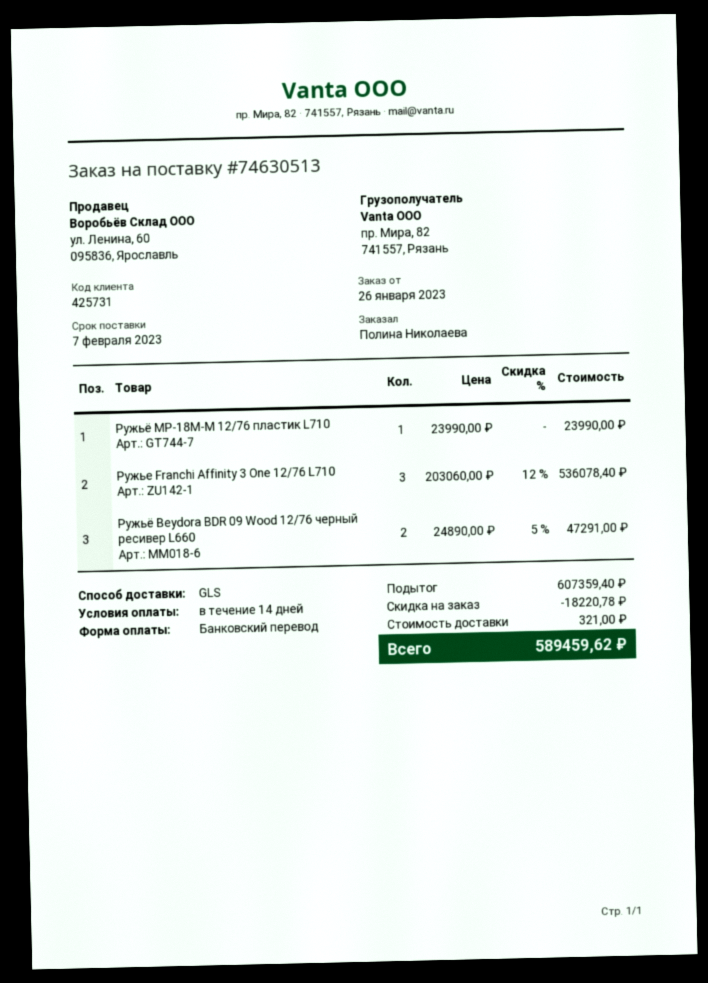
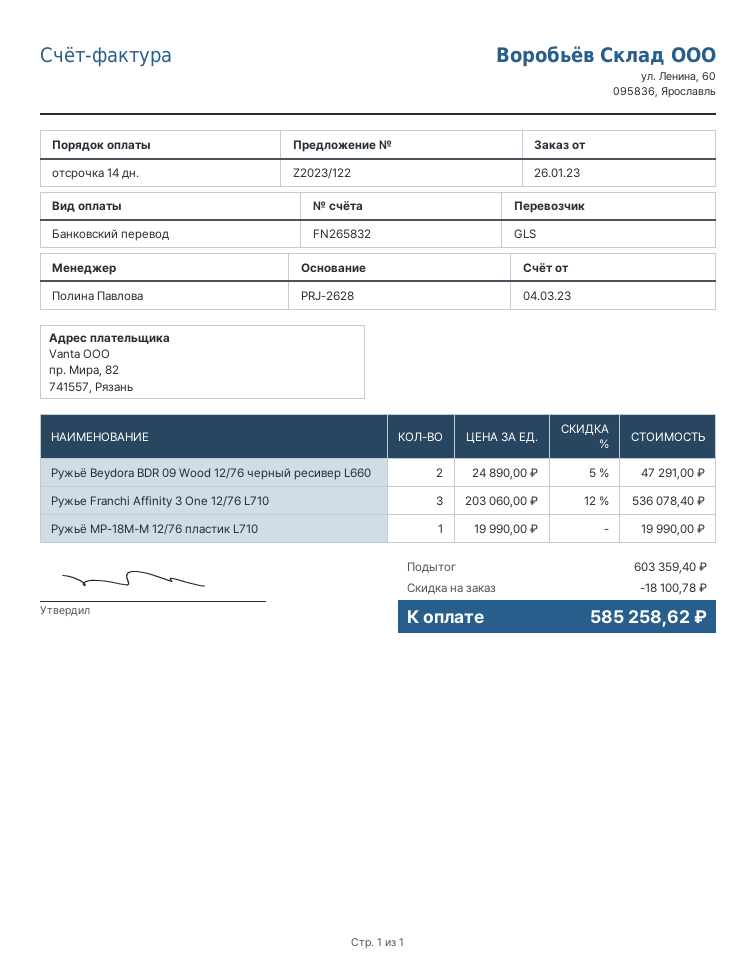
Ружьё МР-18М-М 12/76 пластик L710: 1 x 23990.00 = 23990.00 -> 1 x 19990.00 = 19990.00
subtotal: 607359.40 -> 603359.40
discount: 18220.78 -> 18100.78
shipping: 321.00 -> none
total: 589459.62 -> 585258.62

